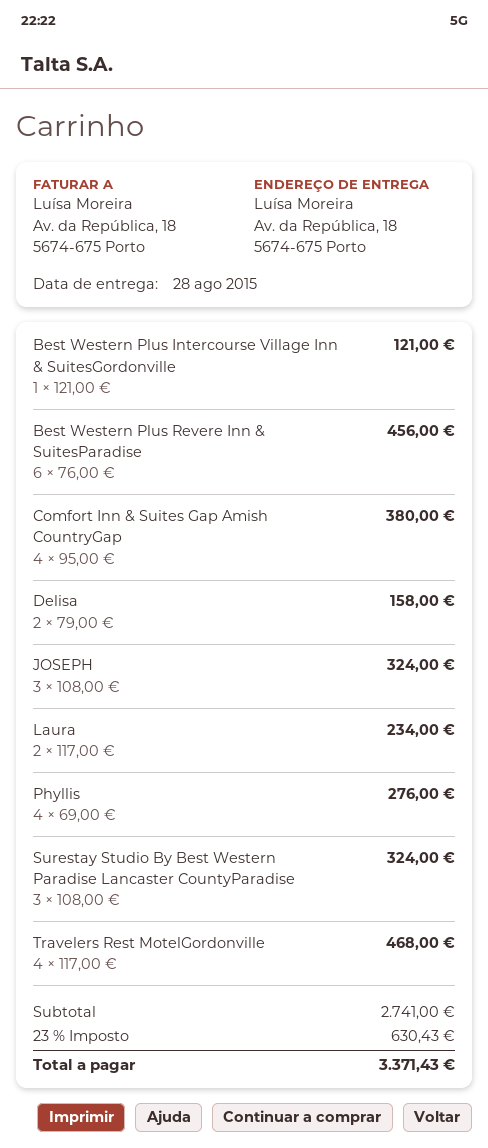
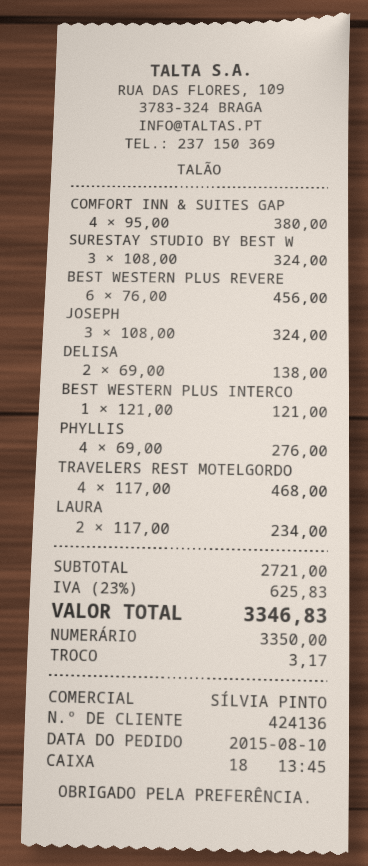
Delisa: 2 x 79.00 = 158.00 -> 2 x 69.00 = 138.00
subtotal: 2741.00 -> 2721.00
tax: 23% = 630.43 -> 23% = 625.83
total: 3371.43 -> 3346.83

